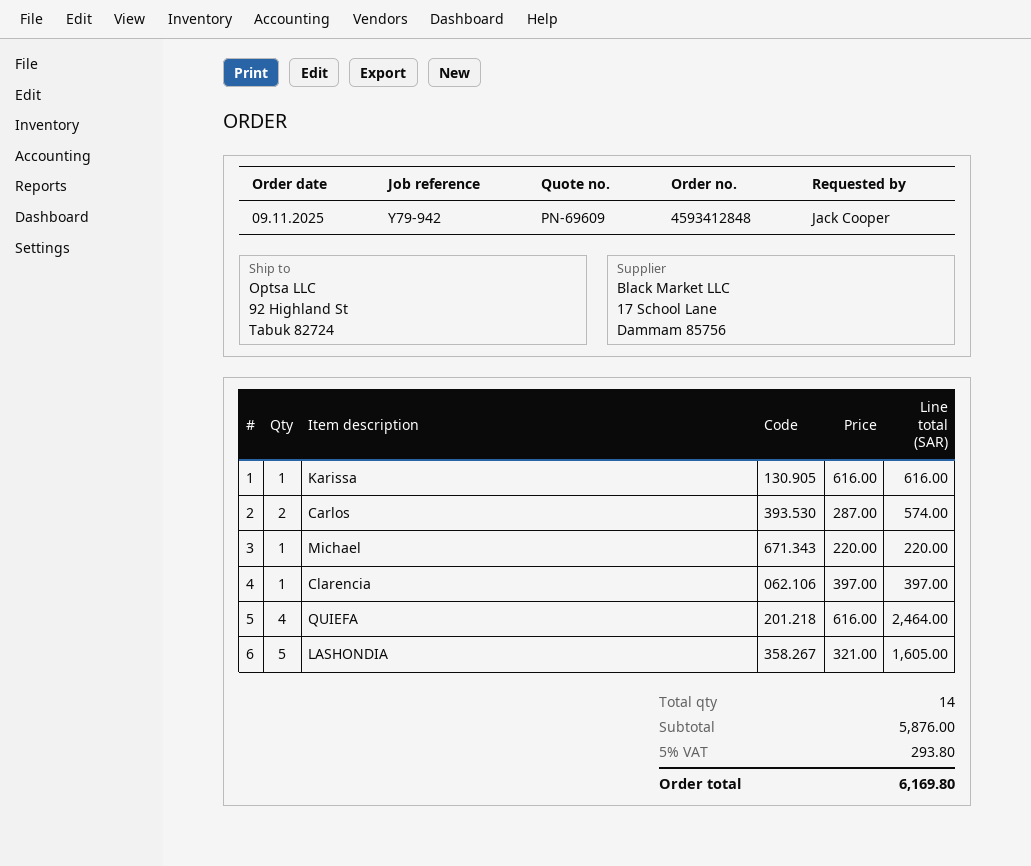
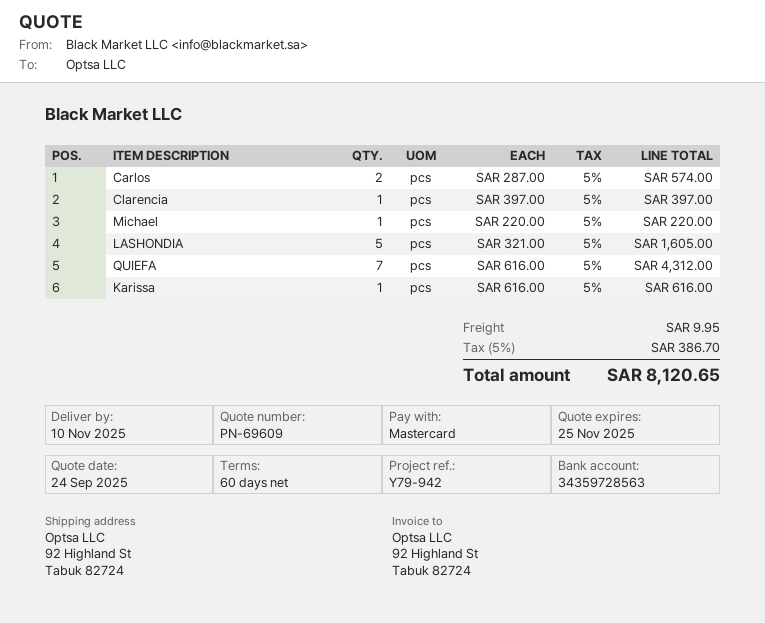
QUIEFA: 4 x 616.00 = 2464.00 -> 7 x 616.00 = 4312.00
shipping: none -> 9.95
tax: 5% = 293.80 -> 5% = 386.70
total: 6169.80 -> 8120.65

